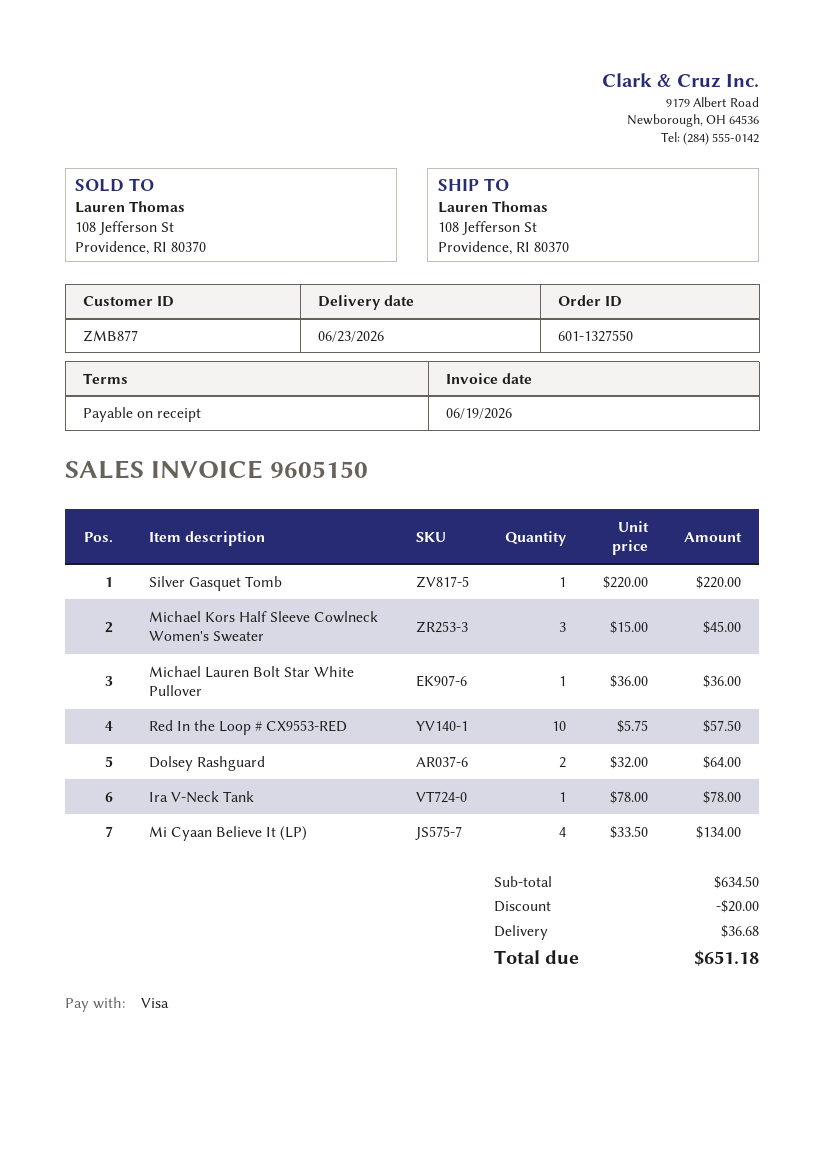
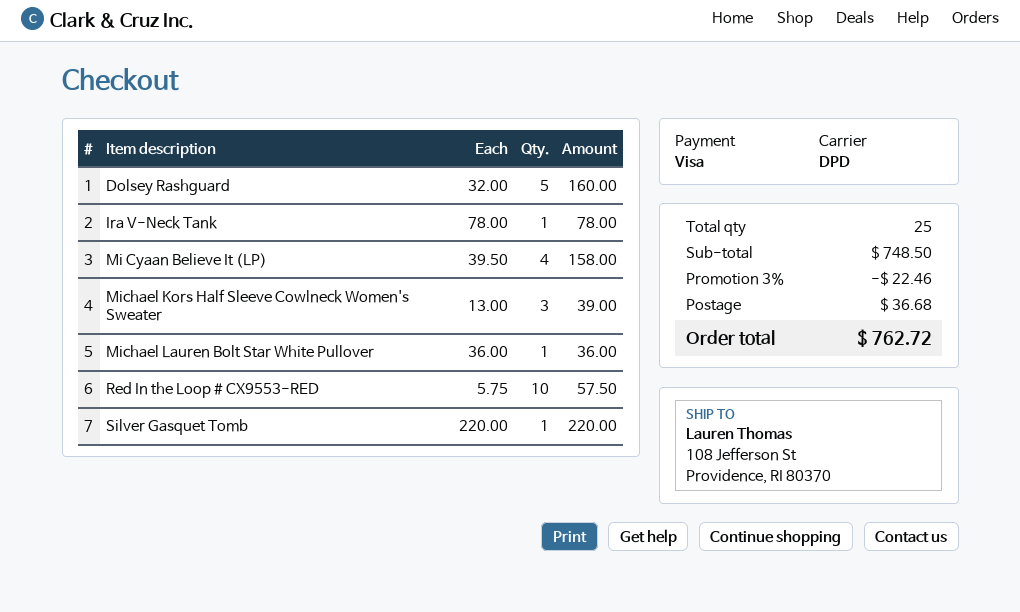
Michael Kors Half Sleeve Cowlneck Women's Sweater: 3 x 15.00 = 45.00 -> 3 x 13.00 = 39.00
Dolsey Rashguard: 2 x 32.00 = 64.00 -> 5 x 32.00 = 160.00
Mi Cyaan Believe It (LP): 4 x 33.50 = 134.00 -> 4 x 39.50 = 158.00
subtotal: 634.50 -> 748.50
discount: 20.00 -> 22.46
total: 651.18 -> 762.72

